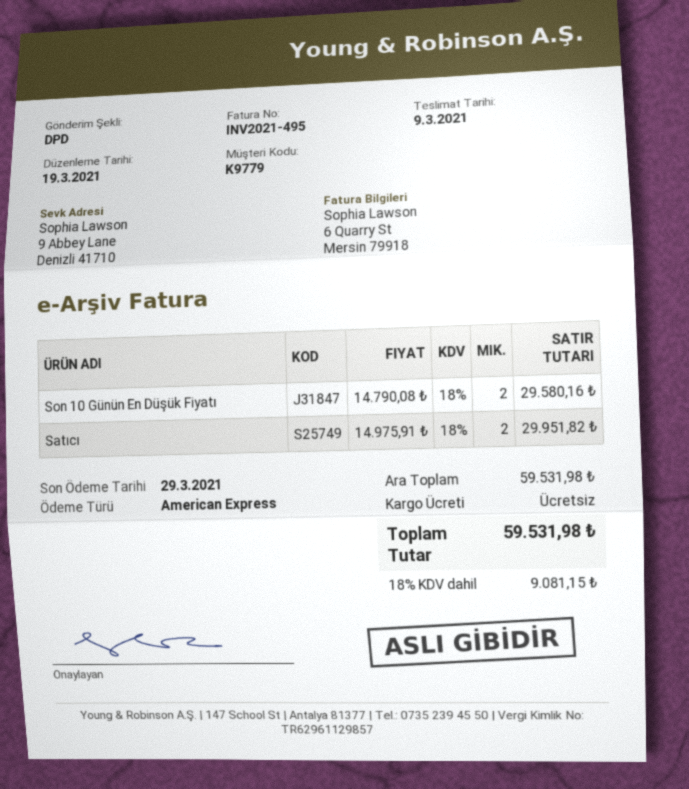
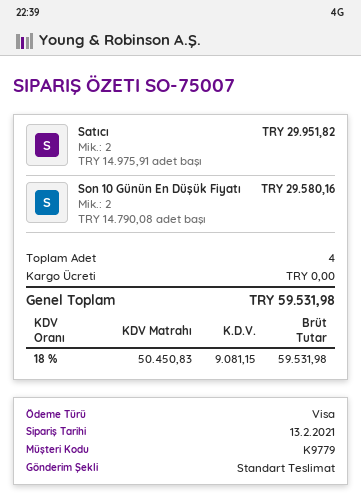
payment method: American Express -> Visa
shipping method: DPD -> standard

